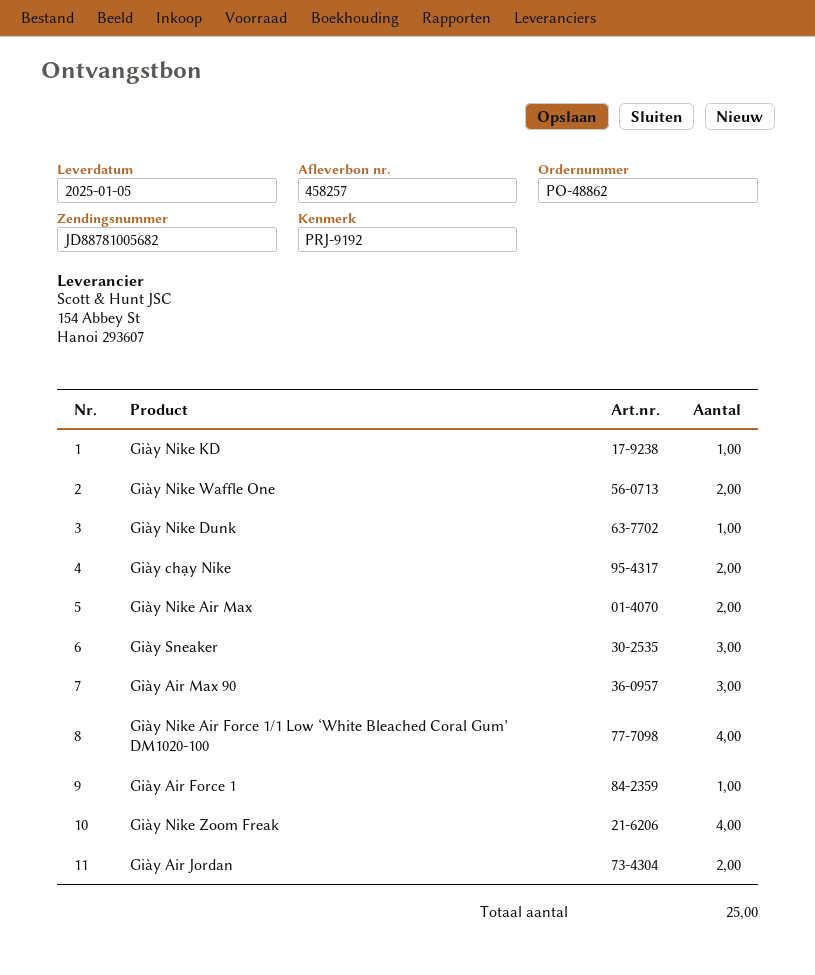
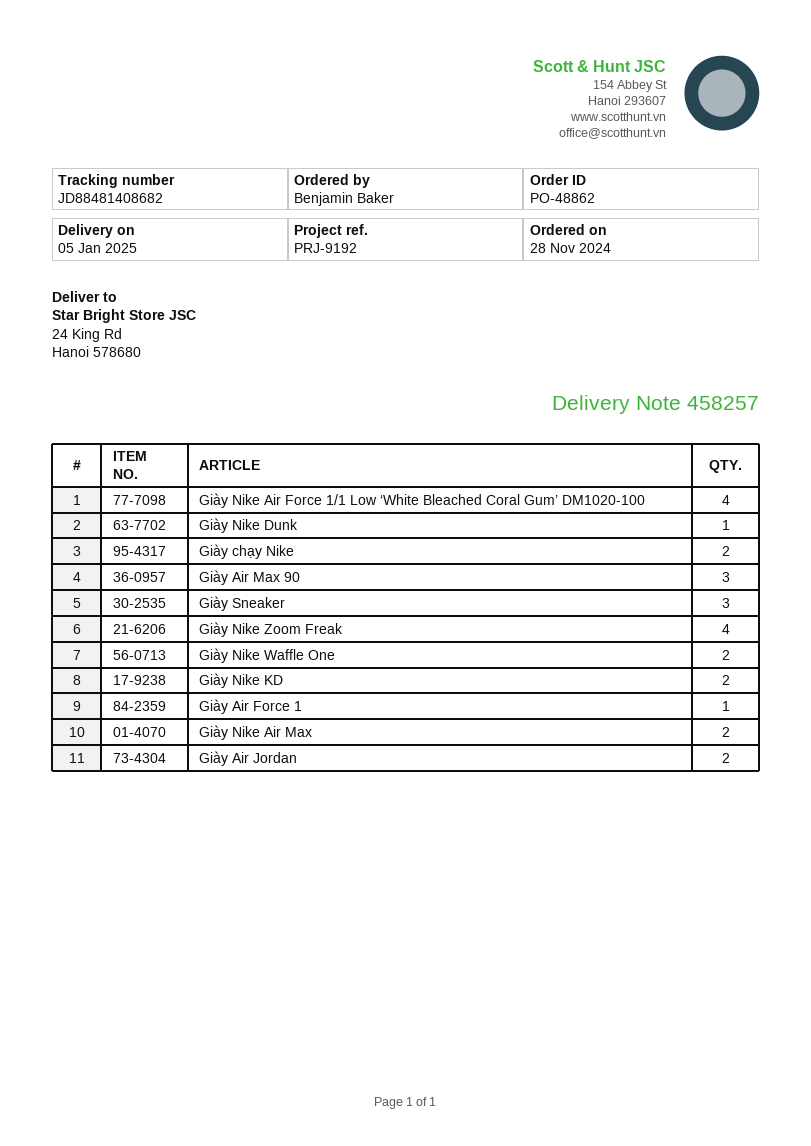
tracking number: JD88781005682 -> JD88481408682
Giày Nike KD: 1 -> 2

